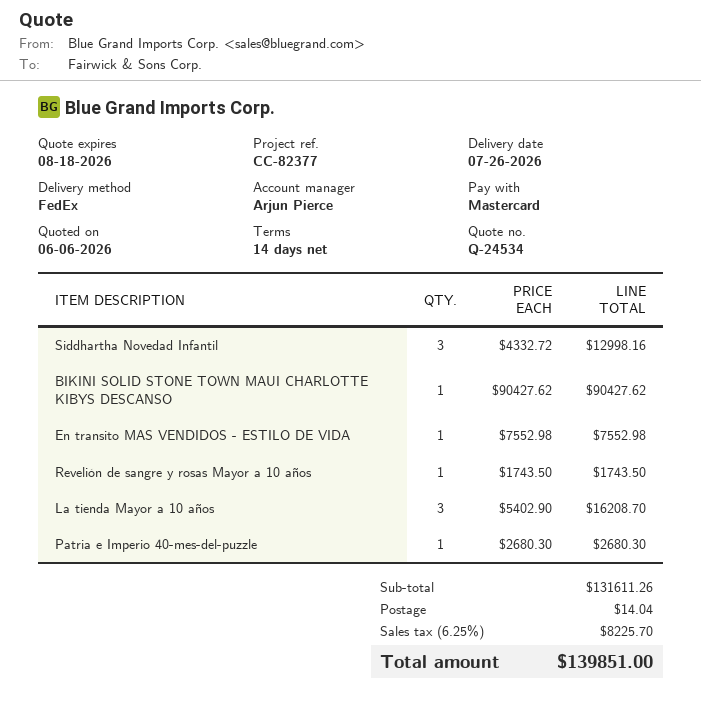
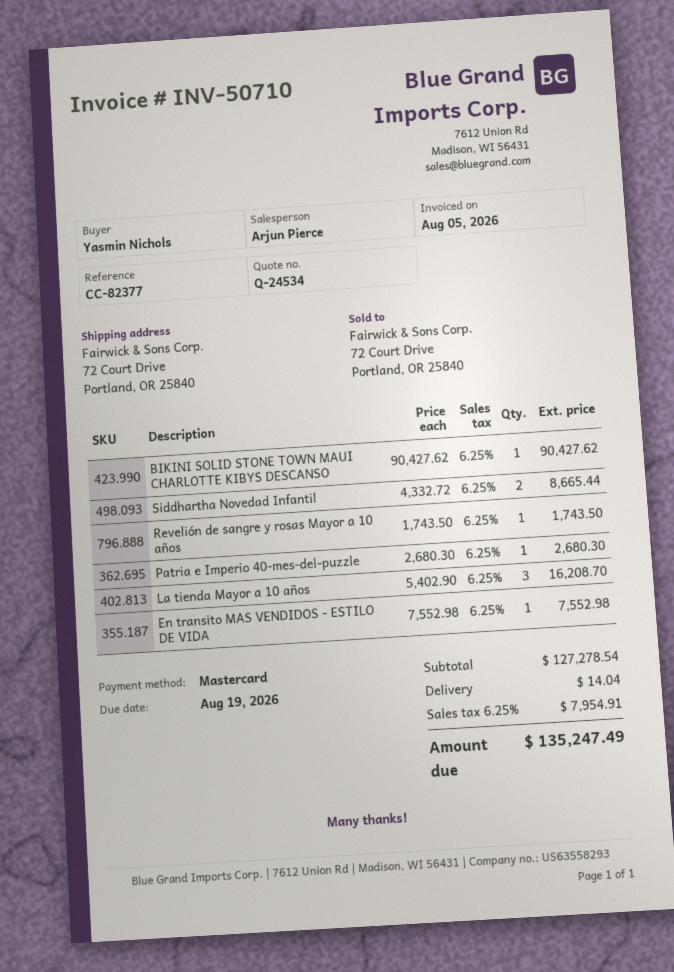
Siddhartha Novedad Infantil: 3 x 4332.72 = 12998.16 -> 2 x 4332.72 = 8665.44
subtotal: 131611.26 -> 127278.54
tax: 6.25% = 8225.70 -> 6.25% = 7954.91
total: 139851.00 -> 135247.49

